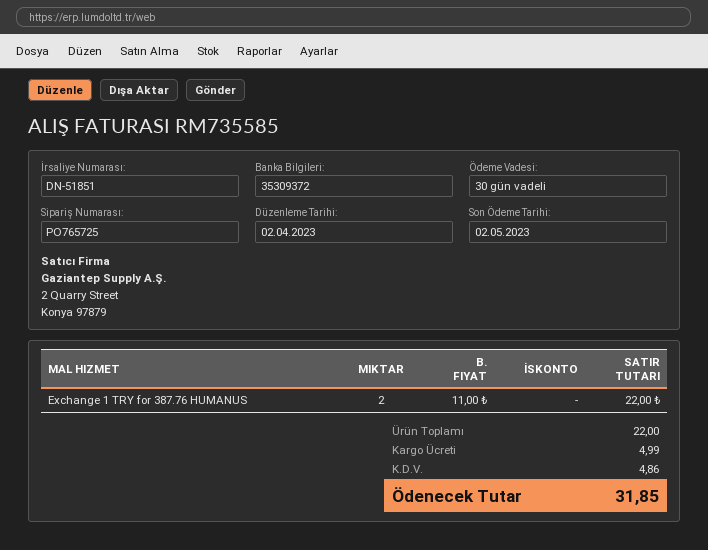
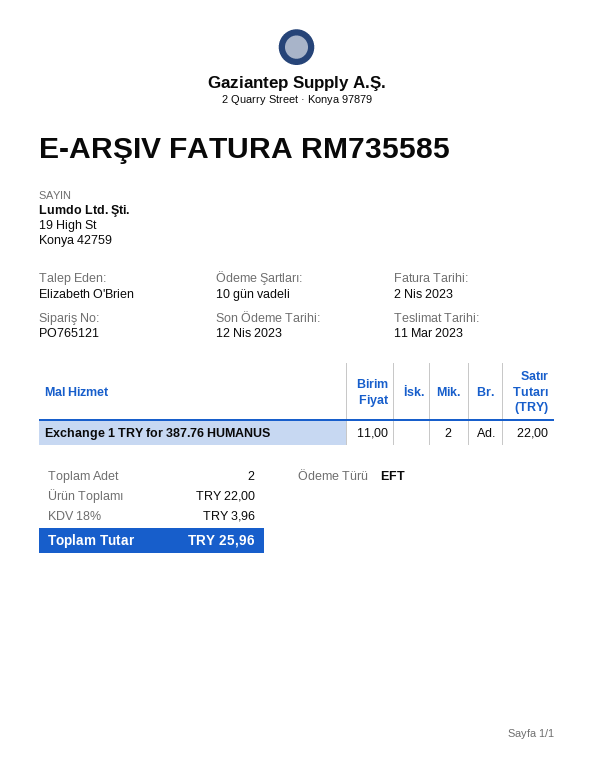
order number: PO765725 -> PO765121
payment terms: 30 days -> 10 days
due date: 2023-05-02 -> 2023-04-12
shipping: 4.99 -> none
tax: 4.86 -> 3.96
total: 31.85 -> 25.96

